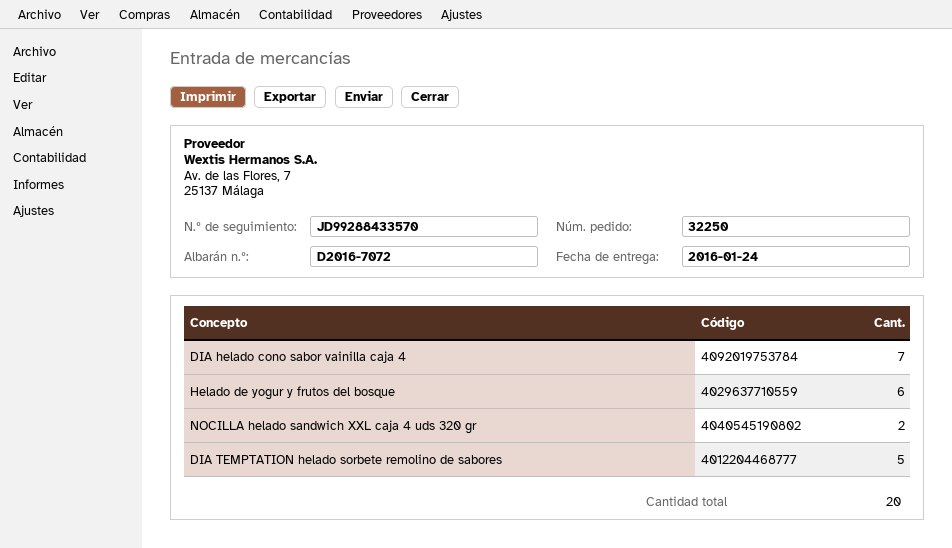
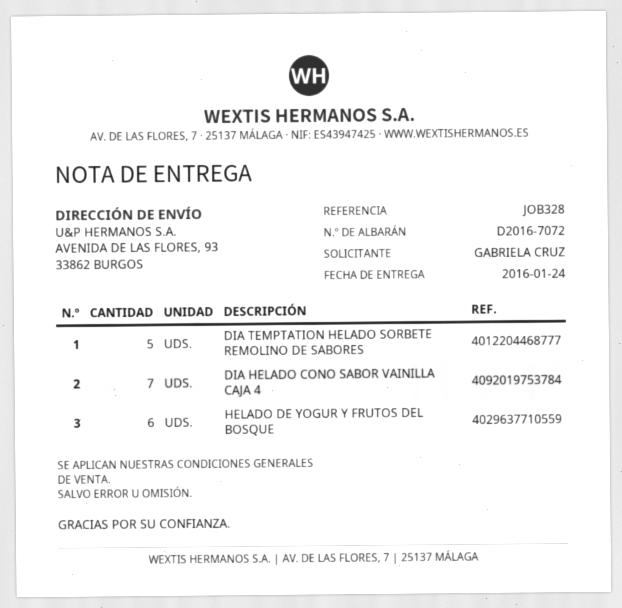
NOCILLA helado sandwich XXL caja 4 uds 320 gr: 2 -> none

